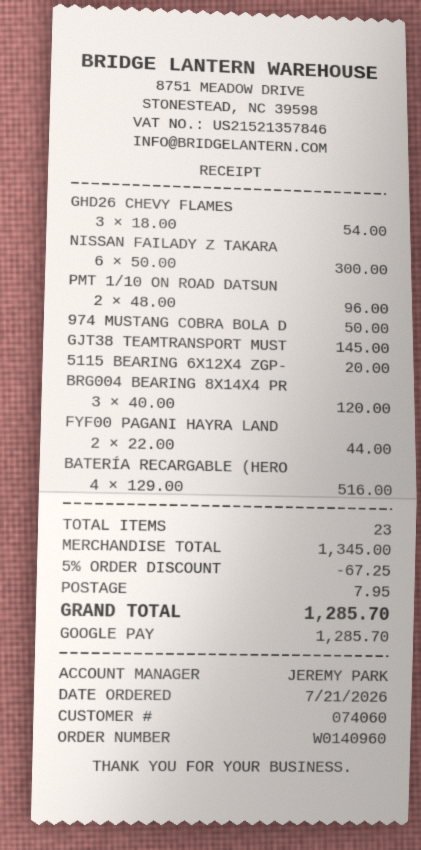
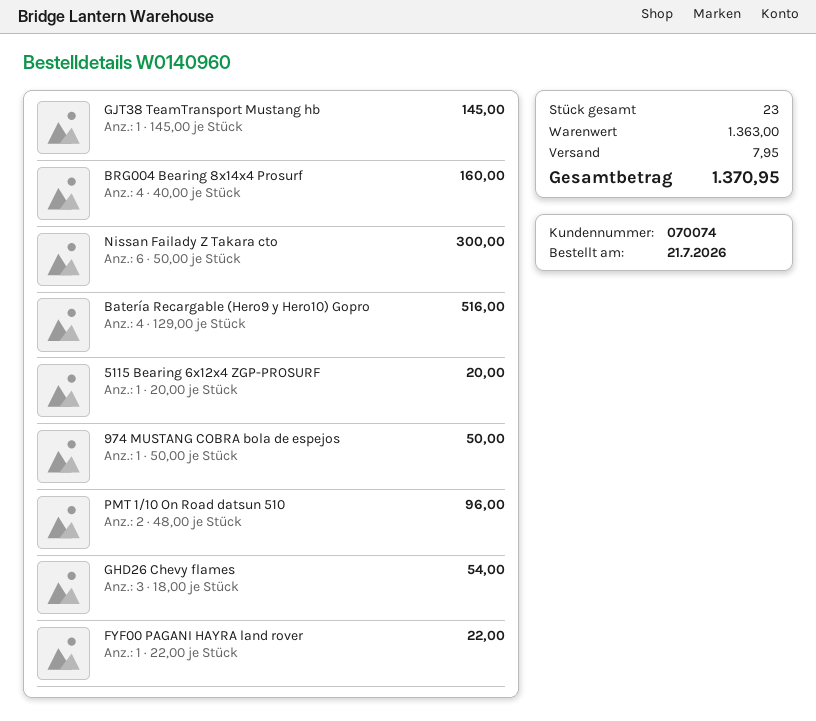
customer number: 074060 -> 070074
BRG004 BEARING 8X14X4 PR: 3 x 40.00 = 120.00 -> 4 x 40.00 = 160.00
FYF00 PAGANI HAYRA LAND: 2 x 22.00 = 44.00 -> 1 x 22.00 = 22.00
subtotal: 1345.00 -> 1363.00
discount: 5% = 67.25 -> none
total: 1285.70 -> 1370.95

